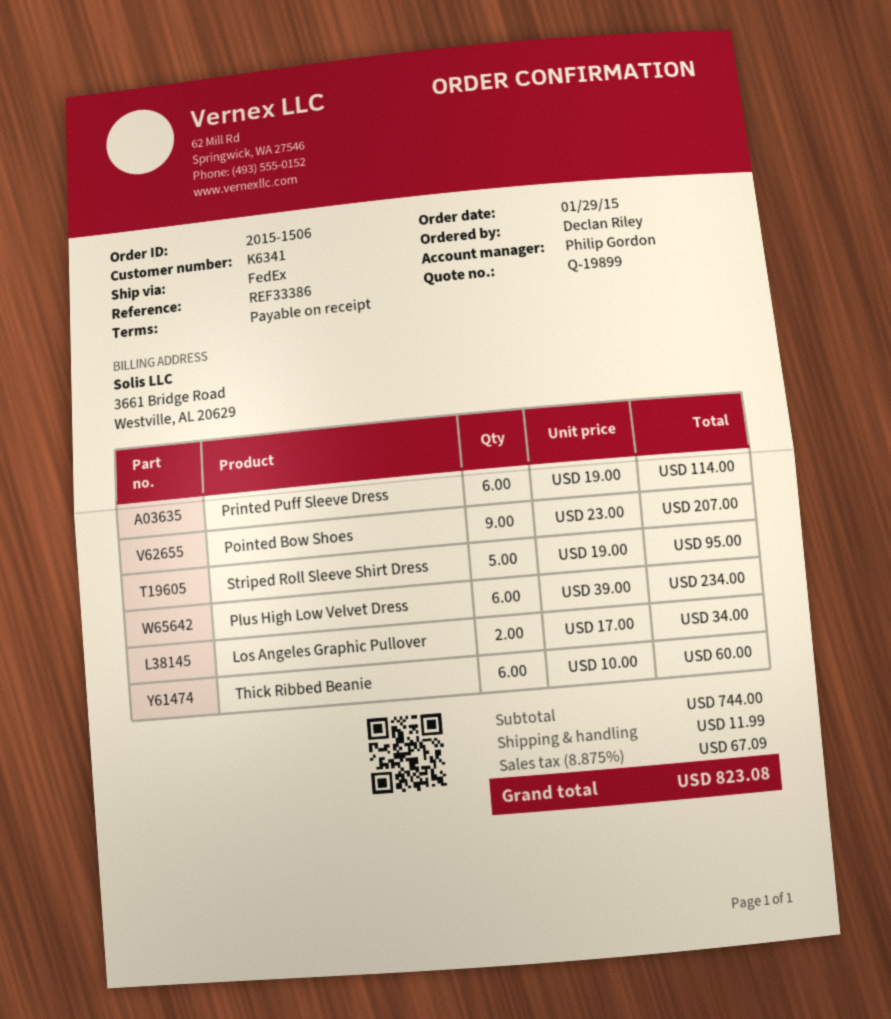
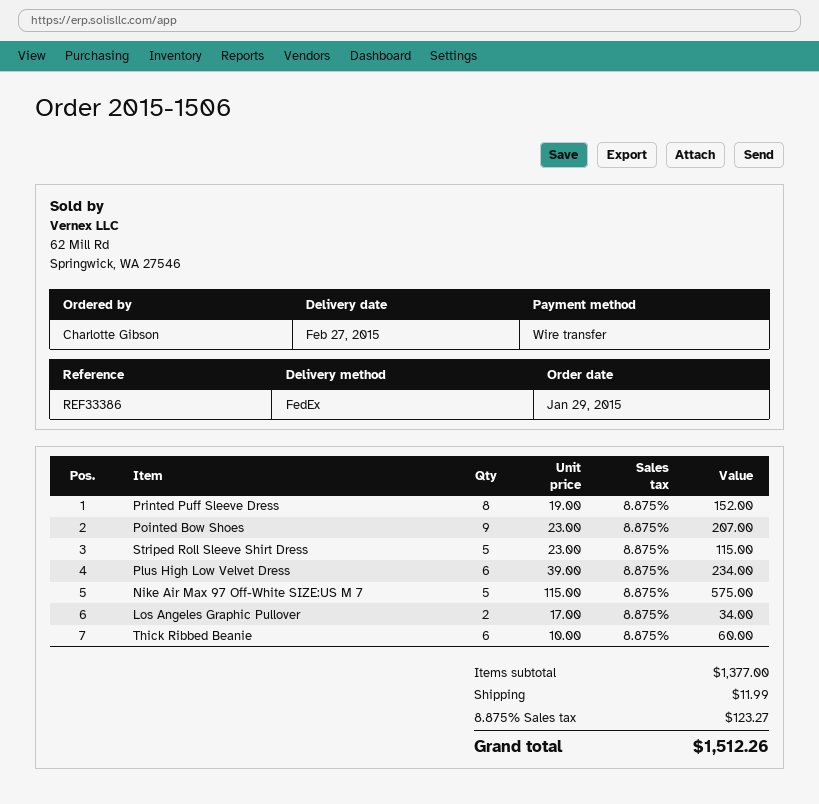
ordered by: Declan Riley -> Charlotte Gibson
Printed Puff Sleeve Dress: 6 x 19.00 = 114.00 -> 8 x 19.00 = 152.00
Striped Roll Sleeve Shirt Dress: 5 x 19.00 = 95.00 -> 5 x 23.00 = 115.00
Nike Air Max 97 Off-White SIZE:US M 7: none -> 5 x 115.00 = 575.00
subtotal: 744.00 -> 1377.00
tax: 8.875% = 67.09 -> 8.875% = 123.27
total: 823.08 -> 1512.26

